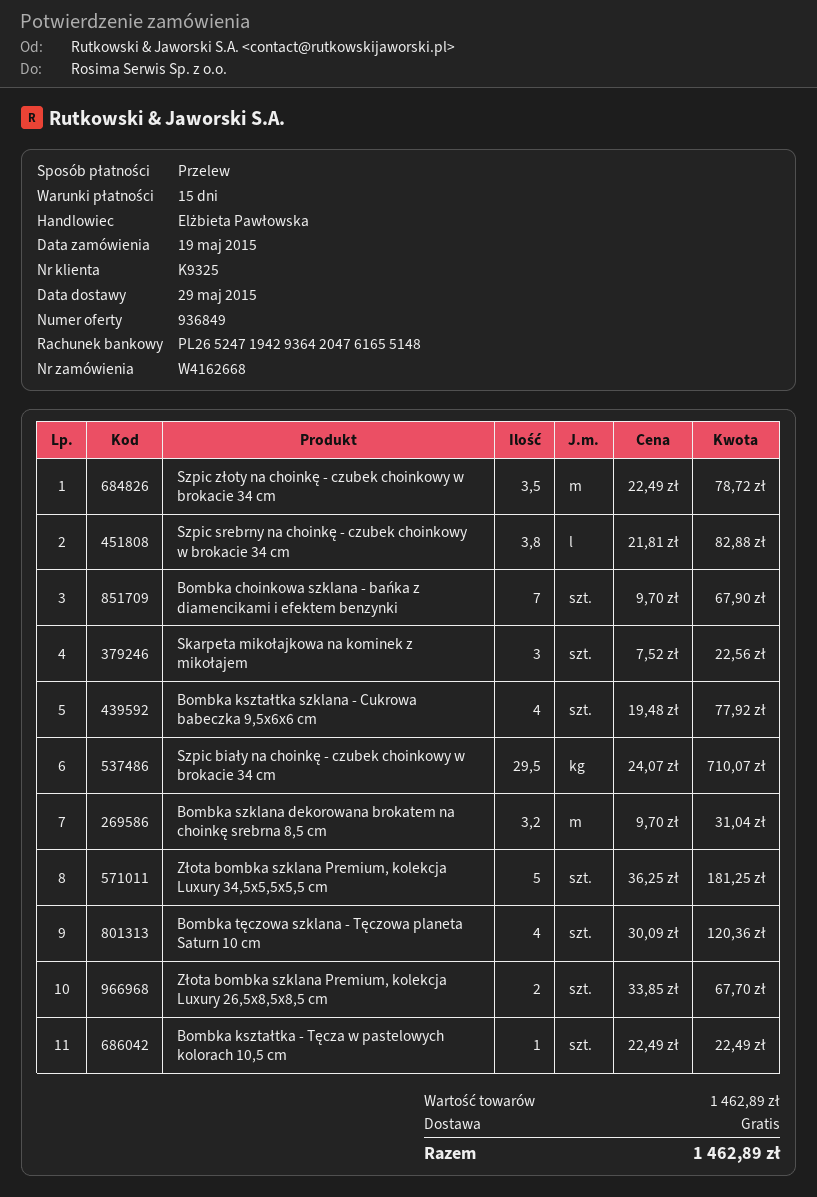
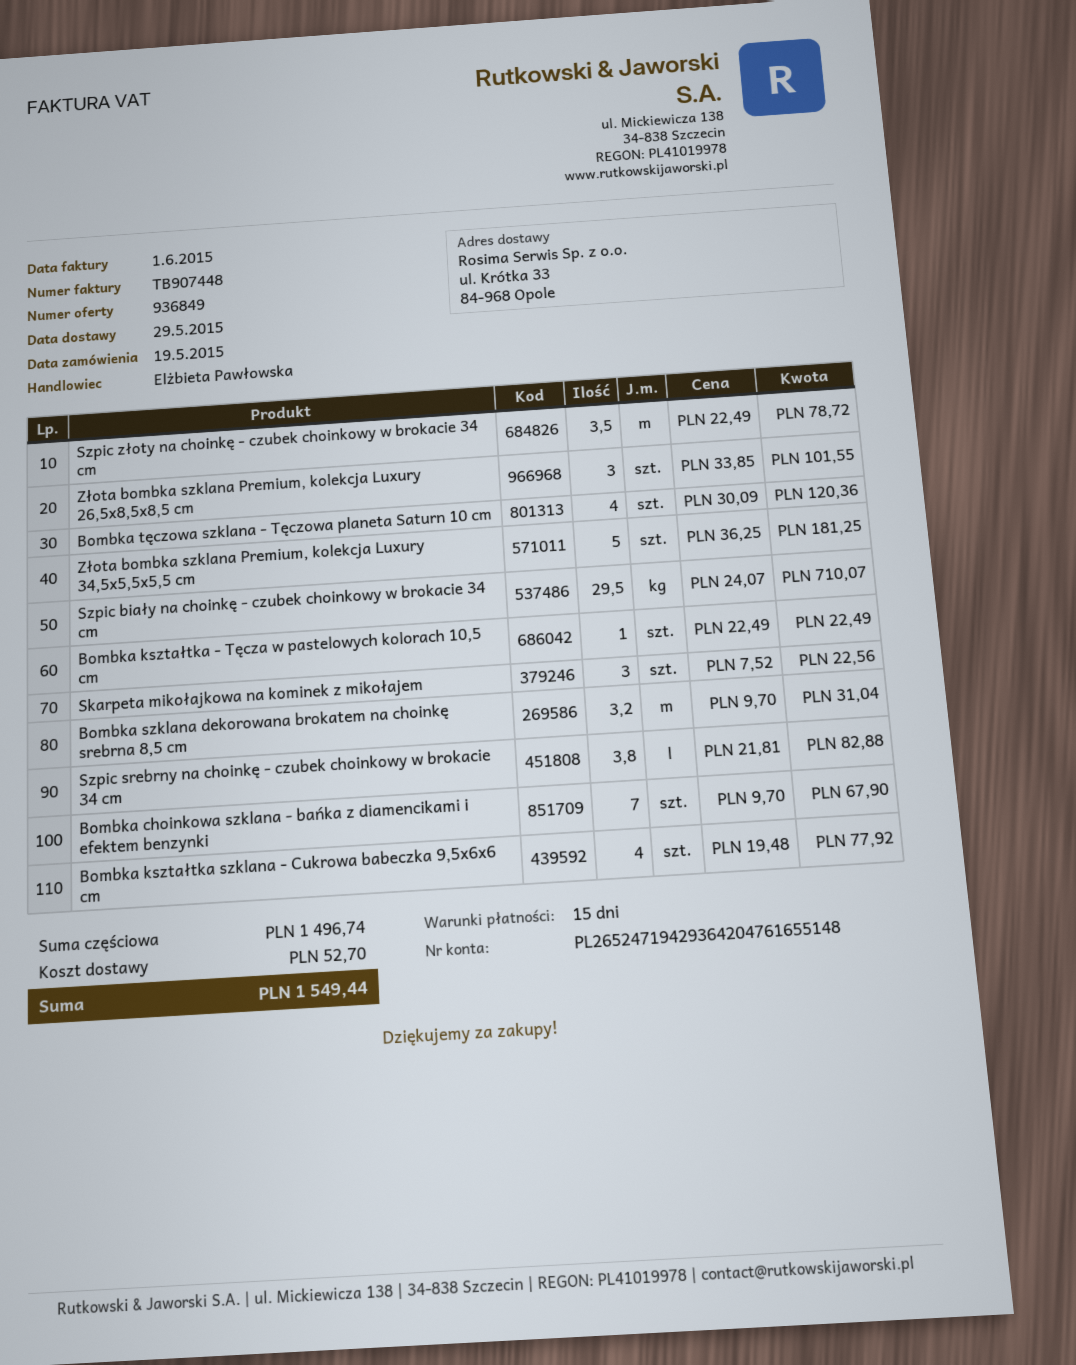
Złota bombka szklana Premium, kolekcja Luxury 26,5x8,5x8,5 cm: 2 x 33.85 = 67.70 -> 3 x 33.85 = 101.55
subtotal: 1462.89 -> 1496.74
shipping: 0.00 -> 52.70
total: 1462.89 -> 1549.44

